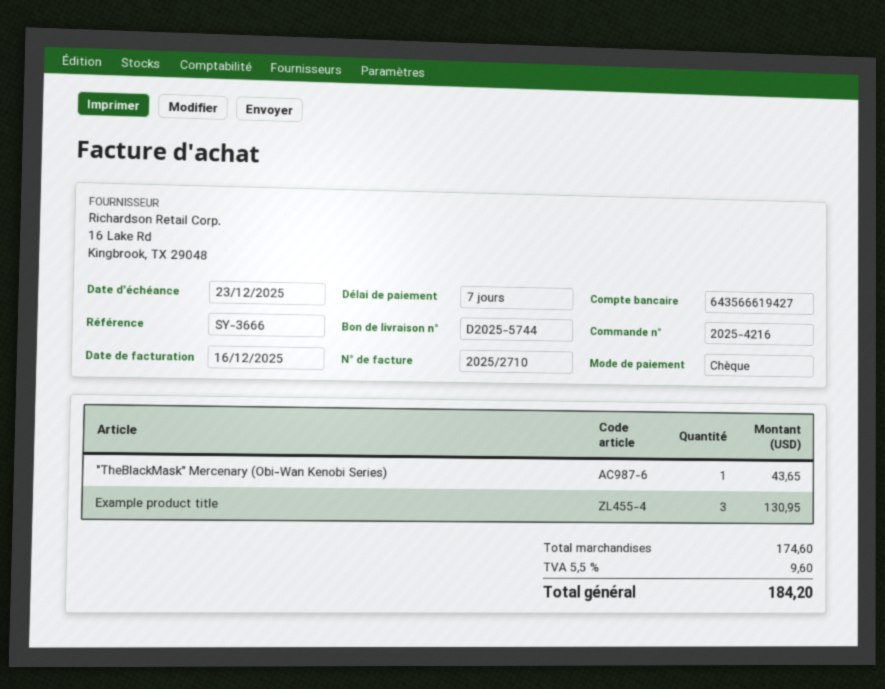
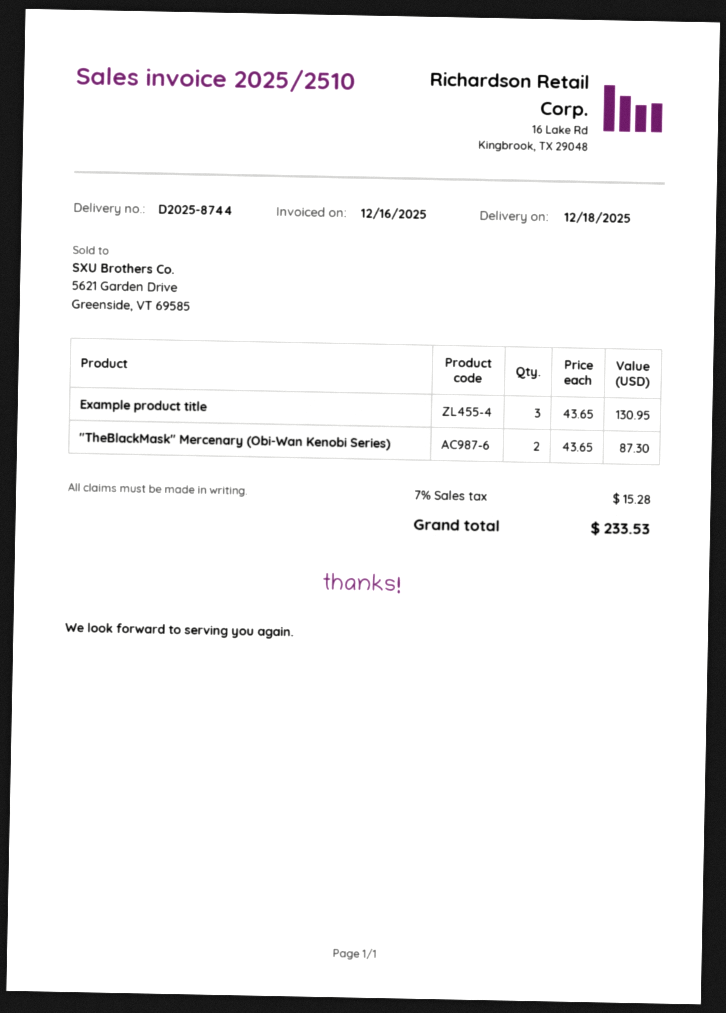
delivery note number: D2025-5744 -> D2025-8744
invoice number: 2025/2710 -> 2025/2510
"TheBlackMask" Mercenary (Obi-Wan Kenobi Series): 1 for 43.65 -> 2 for 87.30
tax: 5.5% = 9.60 -> 7% = 15.28
total: 184.20 -> 233.53

